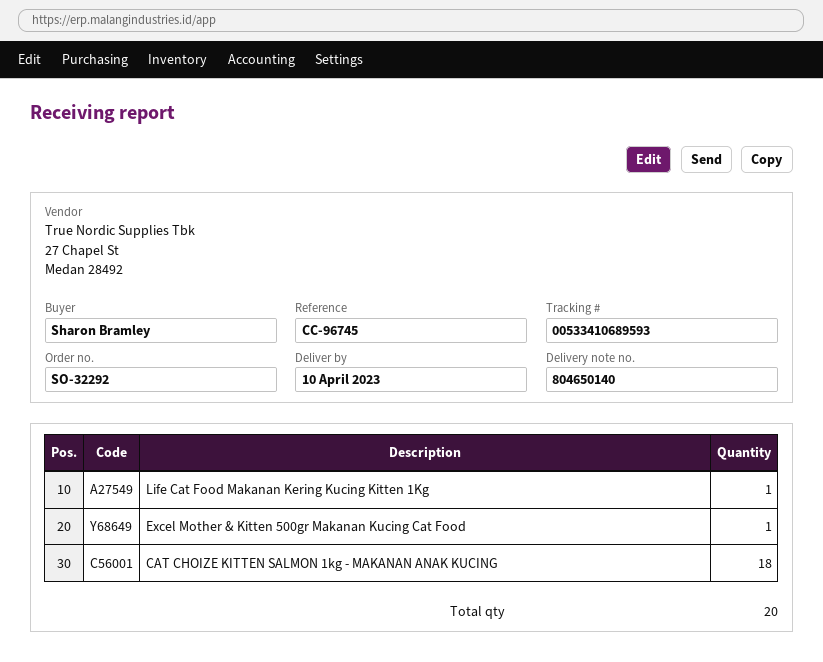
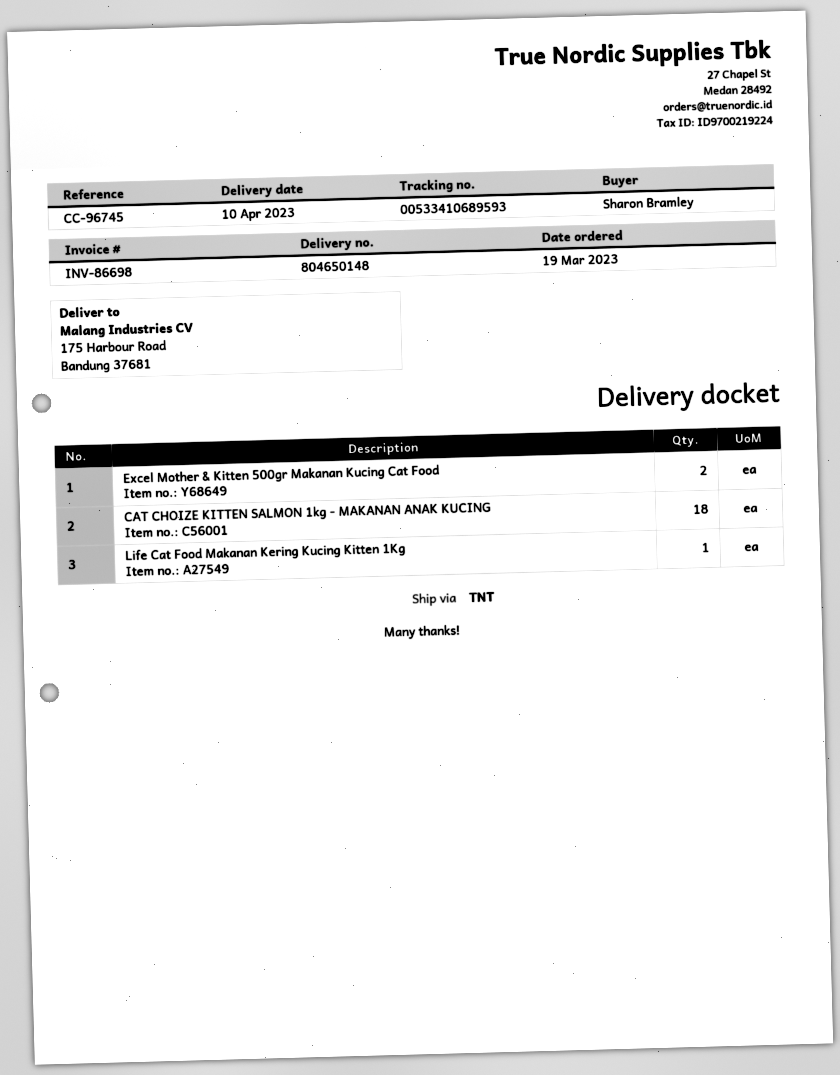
delivery note number: 804650140 -> 804650148
Excel Mother & Kitten 500gr Makanan Kucing Cat Food: 1 -> 2

